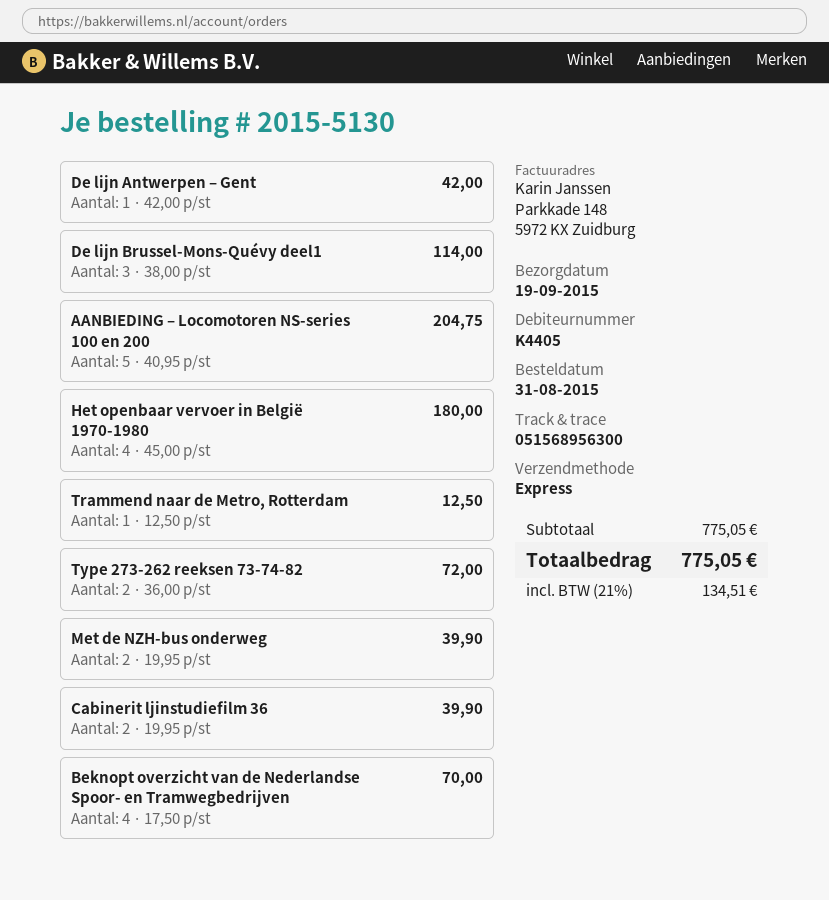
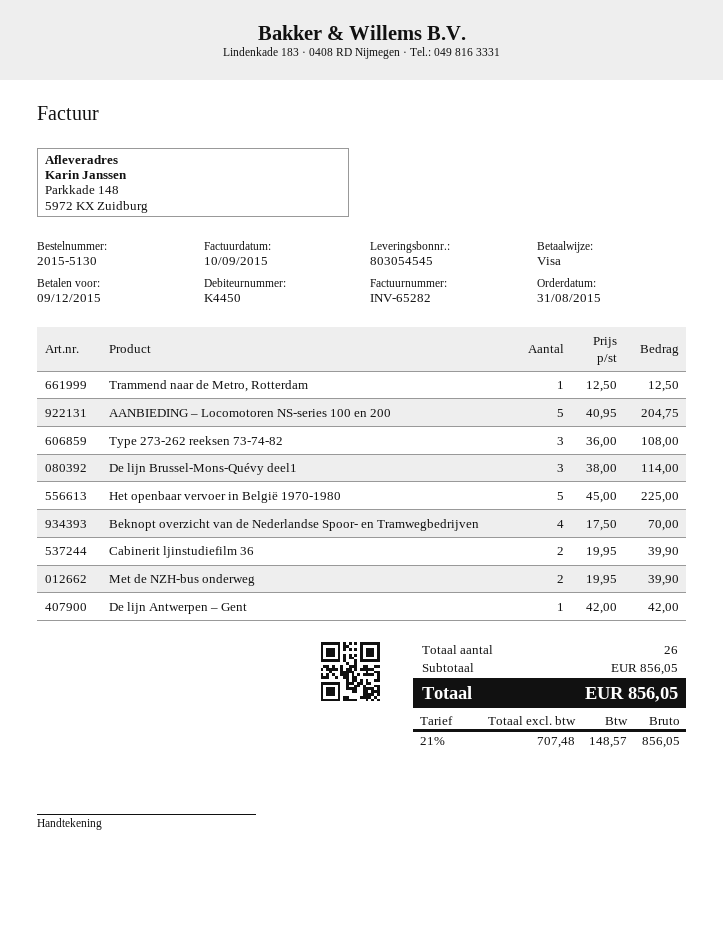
customer number: K4405 -> K4450
Het openbaar vervoer in België 1970-1980: 4 x 45.00 = 180.00 -> 5 x 45.00 = 225.00
Type 273-262 reeksen 73-74-82: 2 x 36.00 = 72.00 -> 3 x 36.00 = 108.00
subtotal: 775.05 -> 856.05
tax: 21% = 134.51 -> 21% = 148.57
total: 775.05 -> 856.05

